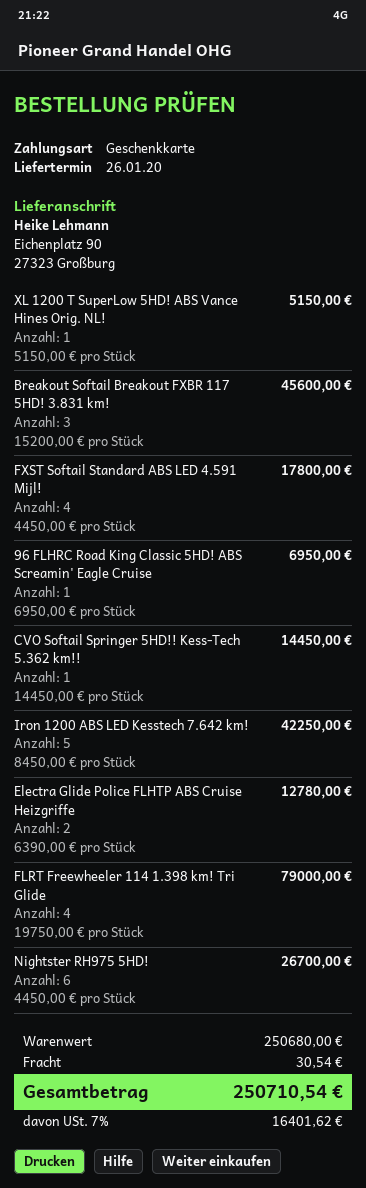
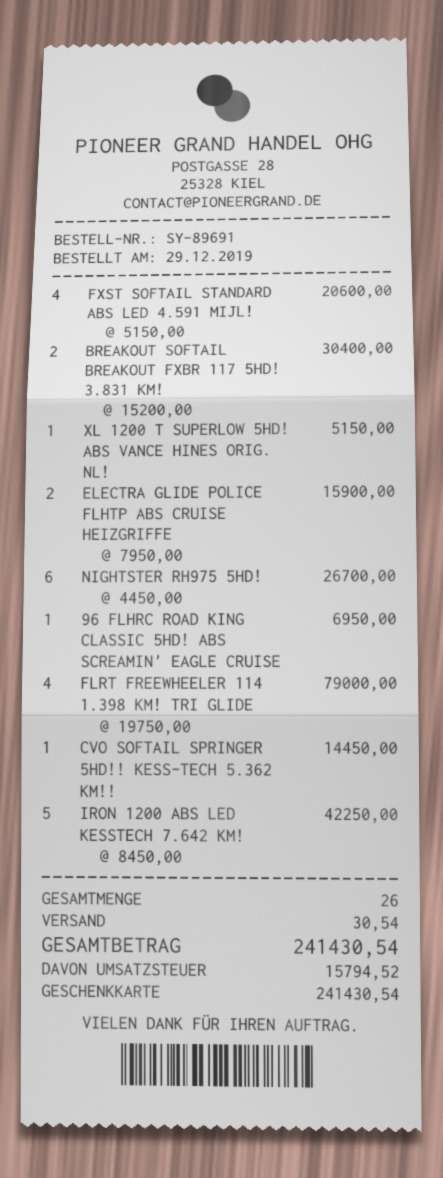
Breakout Softail Breakout FXBR 117 5HD! 3.831 km!: 3 x 15200.00 = 45600.00 -> 2 x 15200.00 = 30400.00
FXST Softail Standard ABS LED 4.591 Mijl!: 4 x 4450.00 = 17800.00 -> 4 x 5150.00 = 20600.00
Electra Glide Police FLHTP ABS Cruise Heizgriffe: 2 x 6390.00 = 12780.00 -> 2 x 7950.00 = 15900.00
tax: 16401.62 -> 15794.52
total: 250710.54 -> 241430.54

